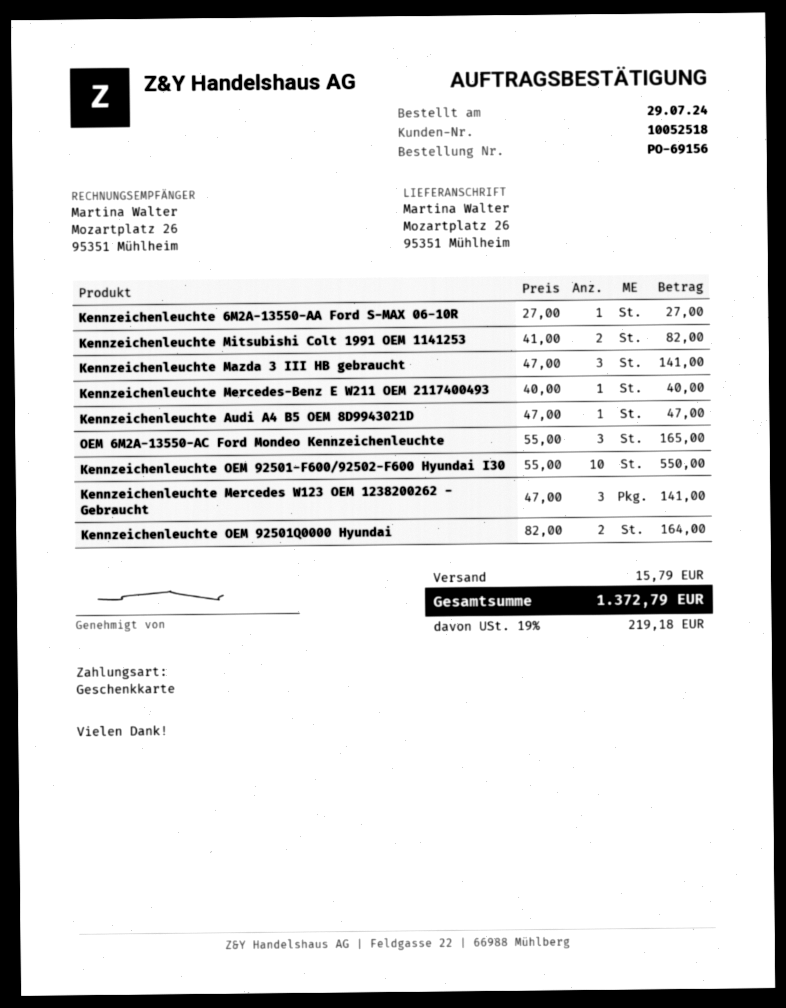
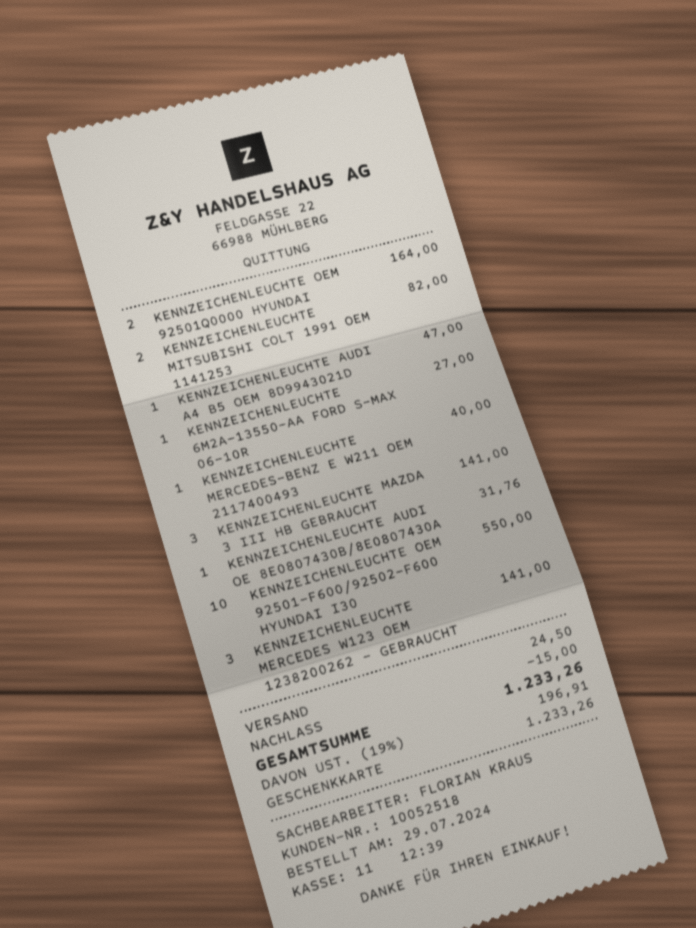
OEM 6M2A-13550-AC Ford Mondeo Kennzeichenleuchte: 3 for 165.00 -> none
KENNZEICHENLEUCHTE AUDI OE 8E0807430B/8E0807430A: none -> 1 for 31.76
discount: none -> 15.00
shipping: 15.79 -> 24.50
tax: 19% = 219.18 -> 19% = 196.91
total: 1372.79 -> 1233.26

